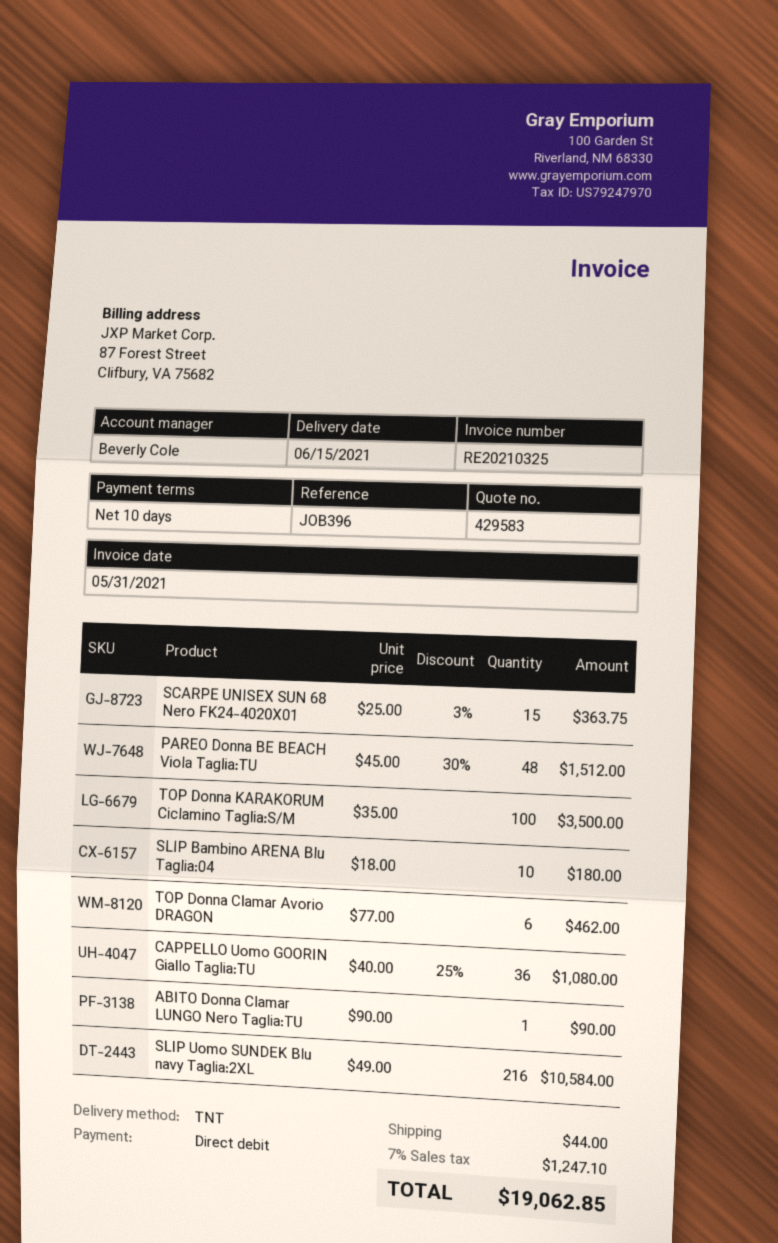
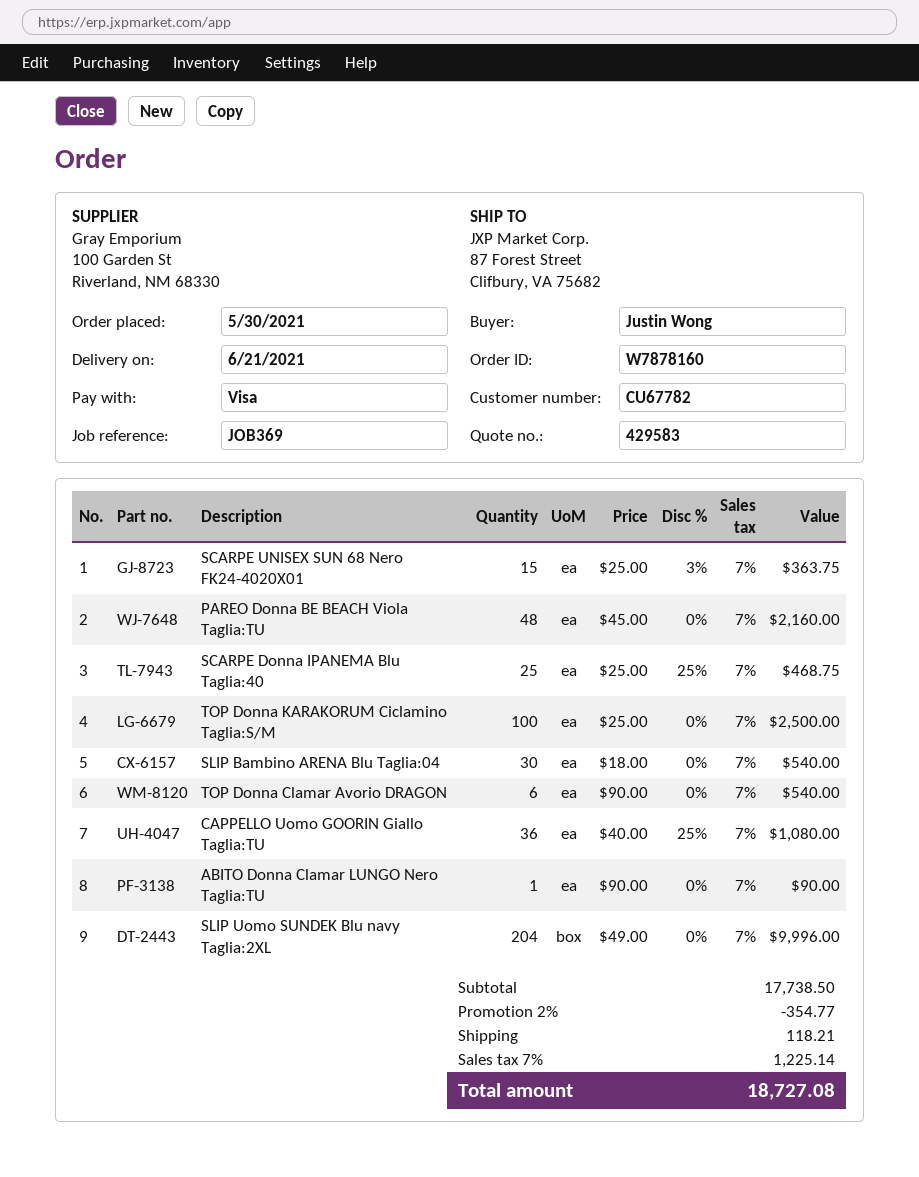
delivery date: 2021-06-15 -> 2021-06-21
reference: JOB396 -> JOB369
payment method: direct debit -> Visa
PAREO Donna BE BEACH Viola Taglia:TU: 48 x 45.00 - 30% = 1512.00 -> 48 x 45.00 = 2160.00
TOP Donna KARAKORUM Ciclamino Taglia:S/M: 100 x 35.00 = 3500.00 -> 100 x 25.00 = 2500.00
SLIP Bambino ARENA Blu Taglia:04: 10 x 18.00 = 180.00 -> 30 x 18.00 = 540.00
TOP Donna Clamar Avorio DRAGON: 6 x 77.00 = 462.00 -> 6 x 90.00 = 540.00
SLIP Uomo SUNDEK Blu navy Taglia:2XL: 216 x 49.00 = 10584.00 -> 204 x 49.00 = 9996.00
SCARPE Donna IPANEMA Blu Taglia:40: none -> 25 x 25.00 - 25% = 468.75
discount: none -> 2% = 354.77
shipping: 44.00 -> 118.21
tax: 7% = 1247.10 -> 7% = 1225.14
total: 19062.85 -> 18727.08

